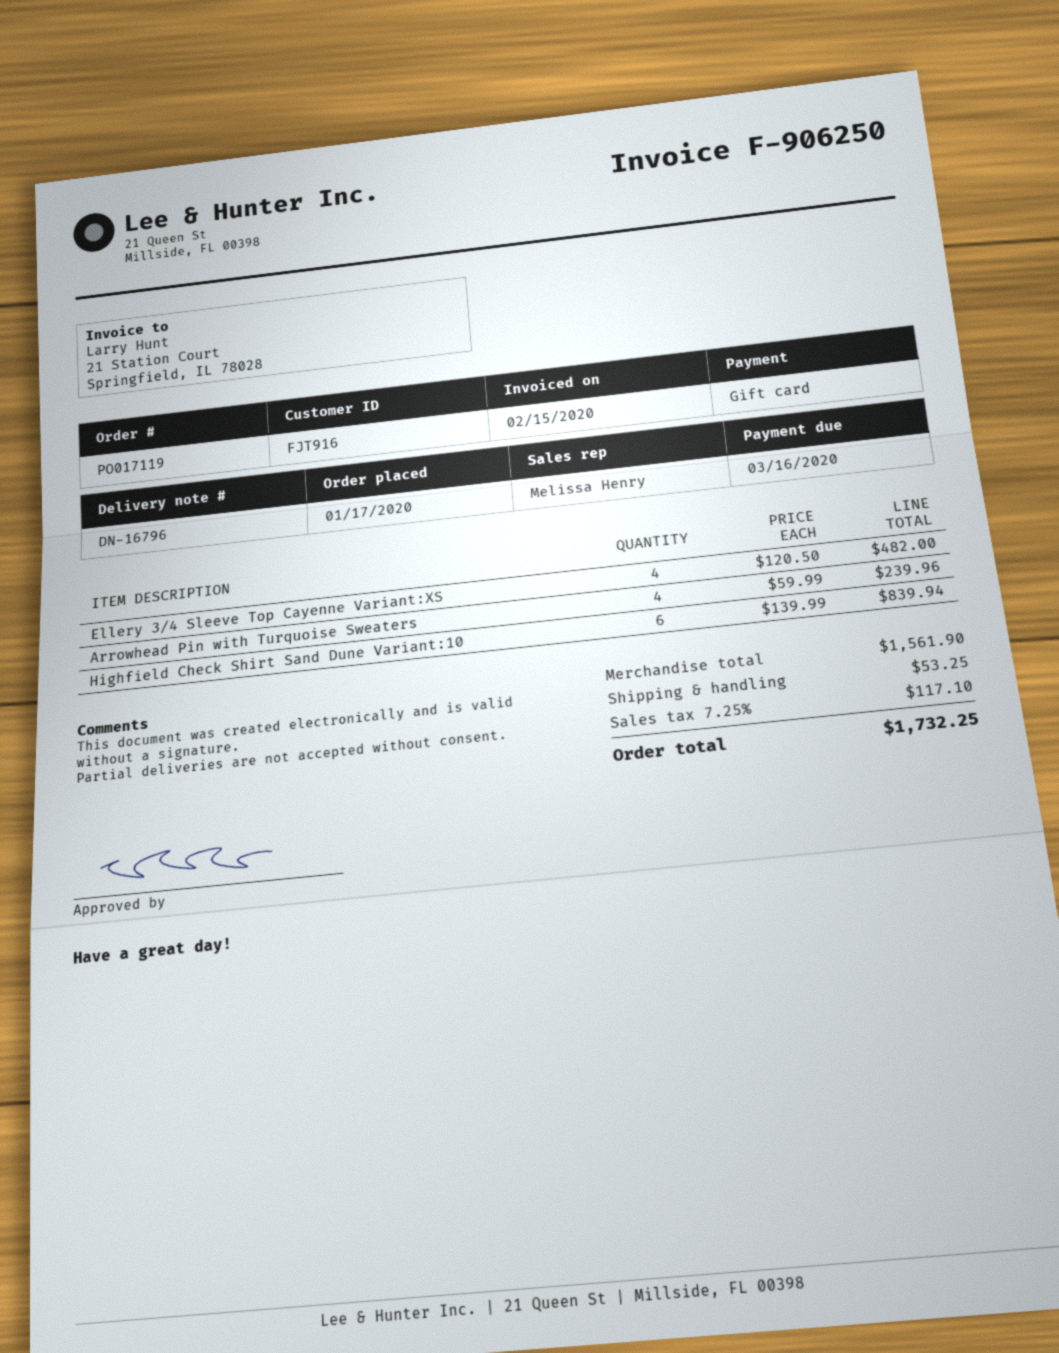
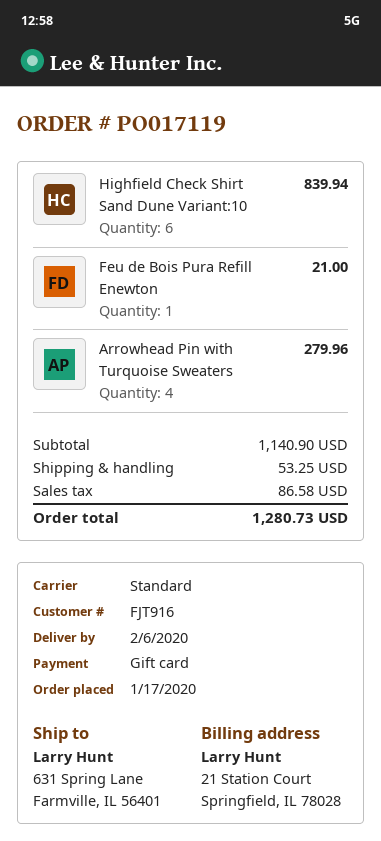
Ellery 3/4 Sleeve Top Cayenne Variant:XS: 4 for 482.00 -> none
Arrowhead Pin with Turquoise Sweaters: 4 for 239.96 -> 4 for 279.96
Feu de Bois Pura Refill Enewton: none -> 1 for 21.00
subtotal: 1561.90 -> 1140.90
tax: 117.10 -> 86.58
total: 1732.25 -> 1280.73

